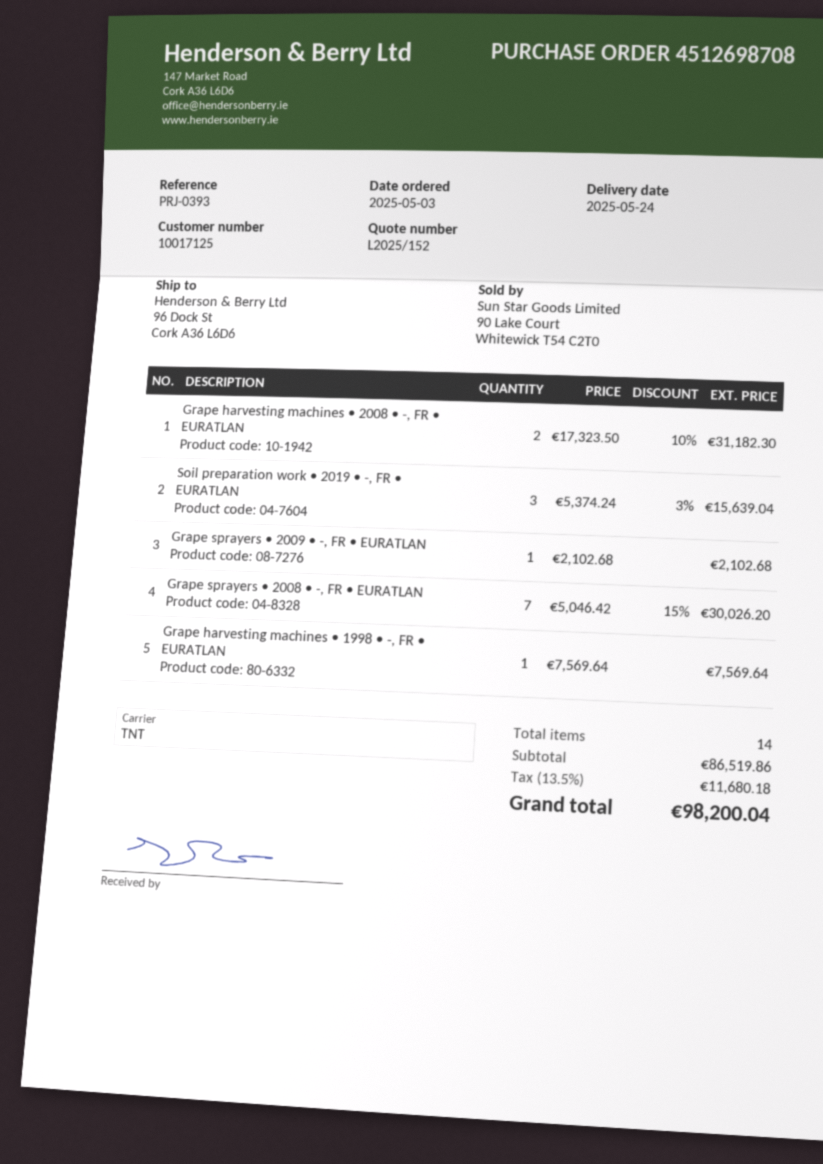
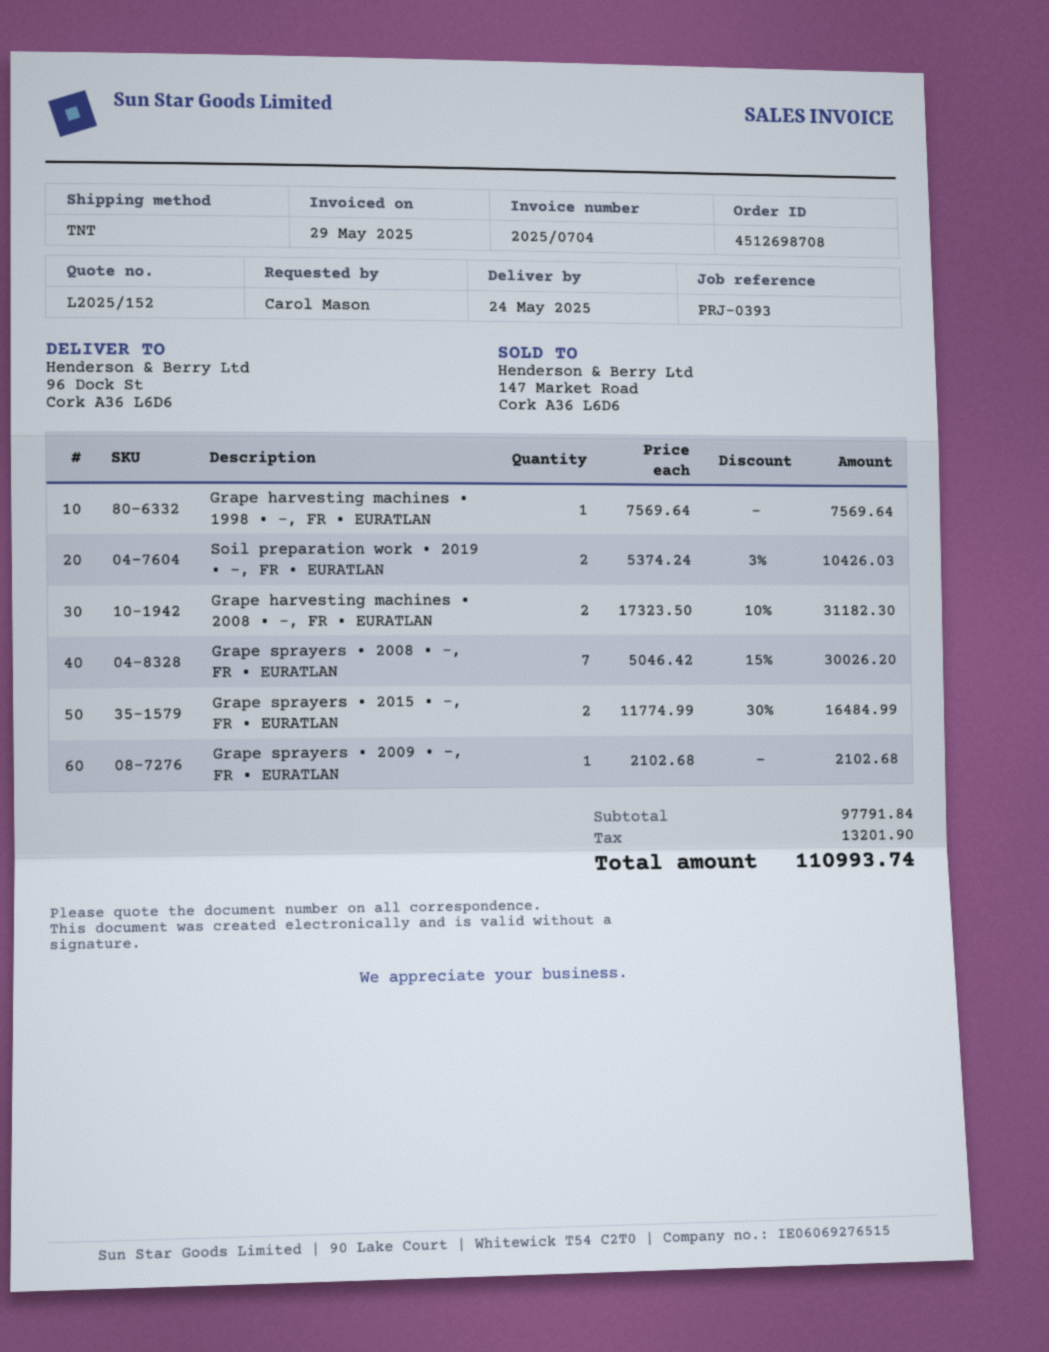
Soil preparation work • 2019 • -, FR • EURATLAN: 3 x 5374.24 - 3% = 15639.04 -> 2 x 5374.24 - 3% = 10426.03
Grape sprayers • 2015 • -, FR • EURATLAN: none -> 2 x 11774.99 - 30% = 16484.99
subtotal: 86519.86 -> 97791.84
tax: 11680.18 -> 13201.90
total: 98200.04 -> 110993.74

